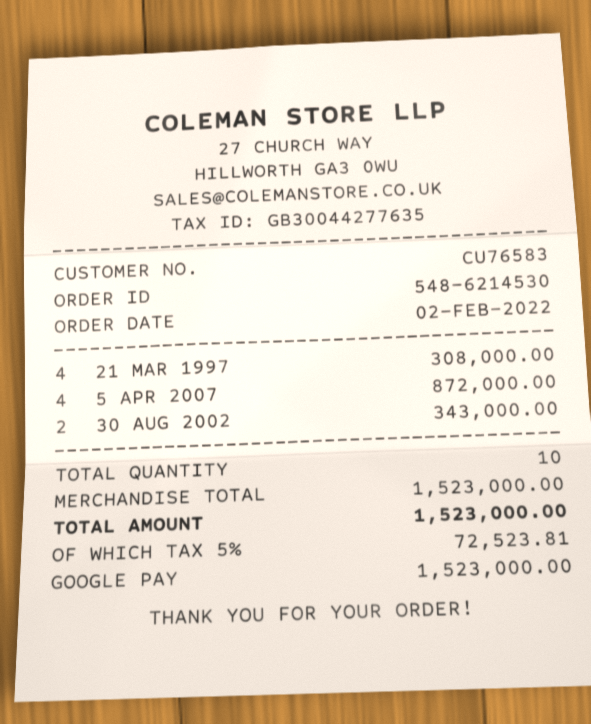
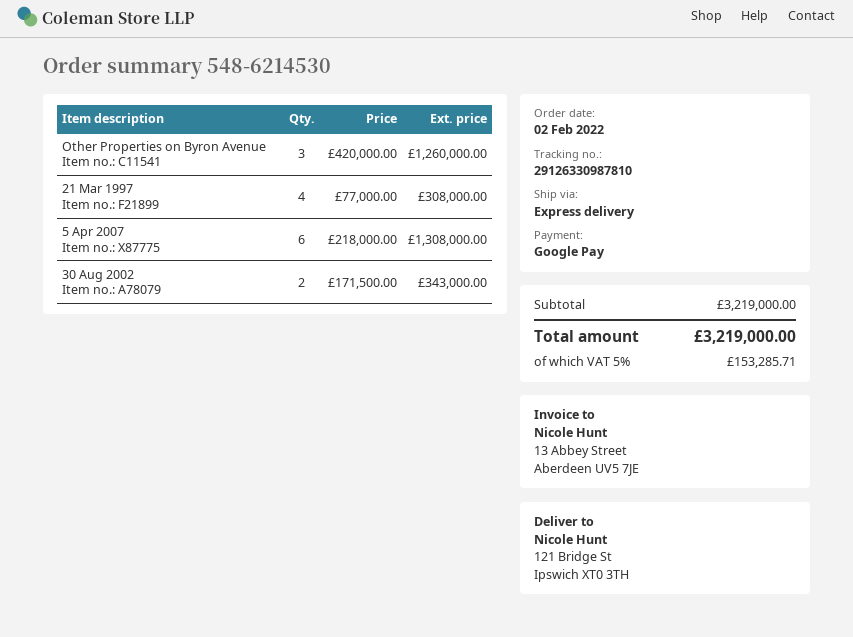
5 APR 2007: 4 for 872000.00 -> 6 for 1308000.00
Other Properties on Byron Avenue: none -> 3 for 1260000.00
subtotal: 1523000.00 -> 3219000.00
tax: 5% = 72523.81 -> 5% = 153285.71
total: 1523000.00 -> 3219000.00

